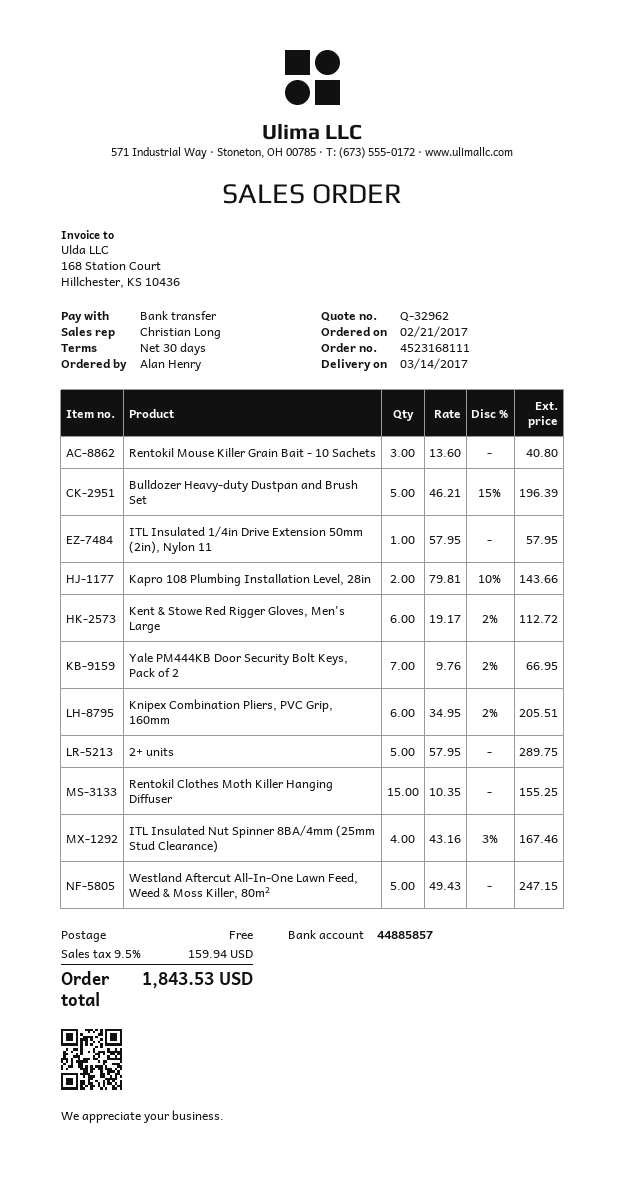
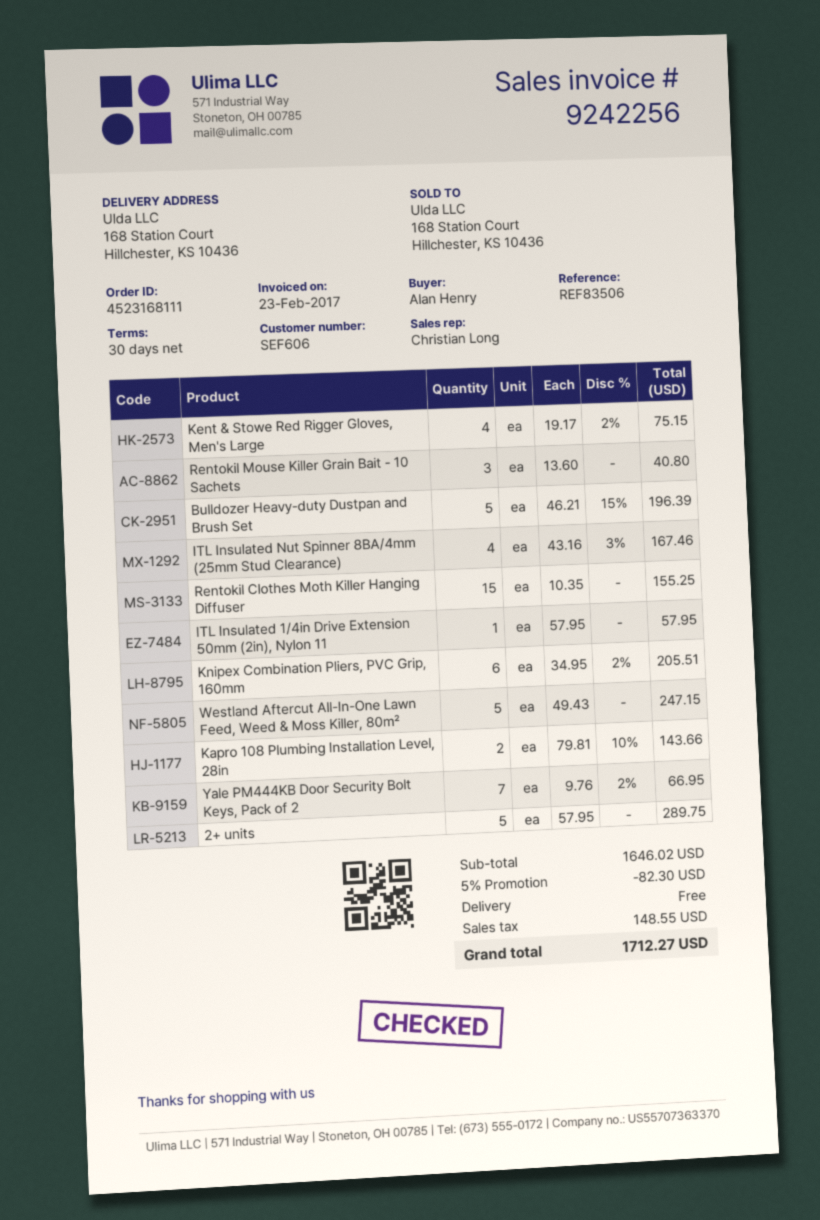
Kent & Stowe Red Rigger Gloves, Men's Large: 6 x 19.17 - 2% = 112.72 -> 4 x 19.17 - 2% = 75.15
discount: none -> 5% = 82.30
tax: 159.94 -> 148.55
total: 1843.53 -> 1712.27

